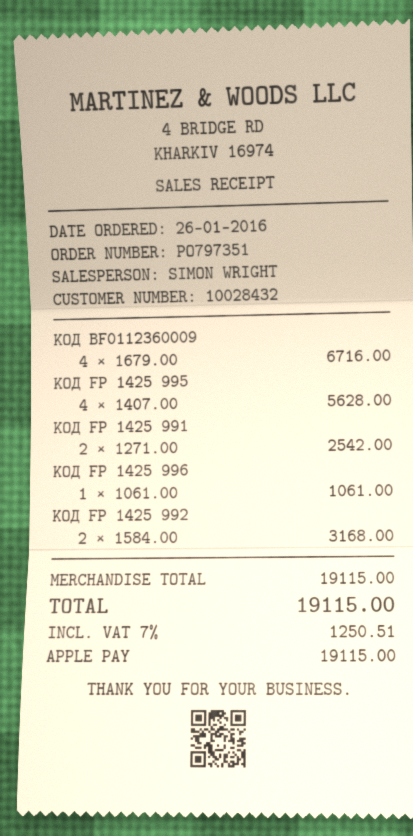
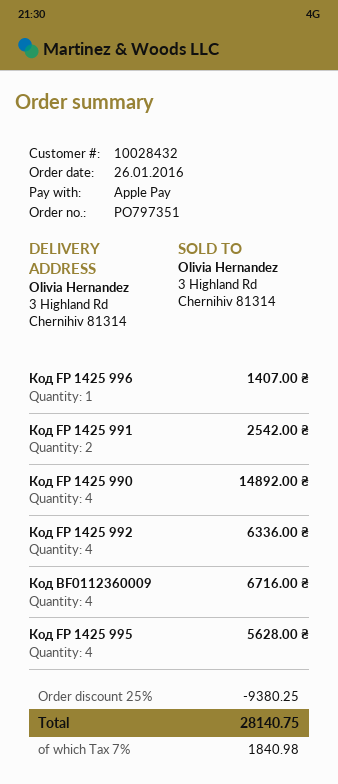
КОД FP 1425 996: 1 for 1061.00 -> 1 for 1407.00
КОД FP 1425 992: 2 for 3168.00 -> 4 for 6336.00
Код FP 1425 990: none -> 4 for 14892.00
discount: none -> 25% = 9380.25
tax: 7% = 1250.51 -> 7% = 1840.98
total: 19115.00 -> 28140.75

